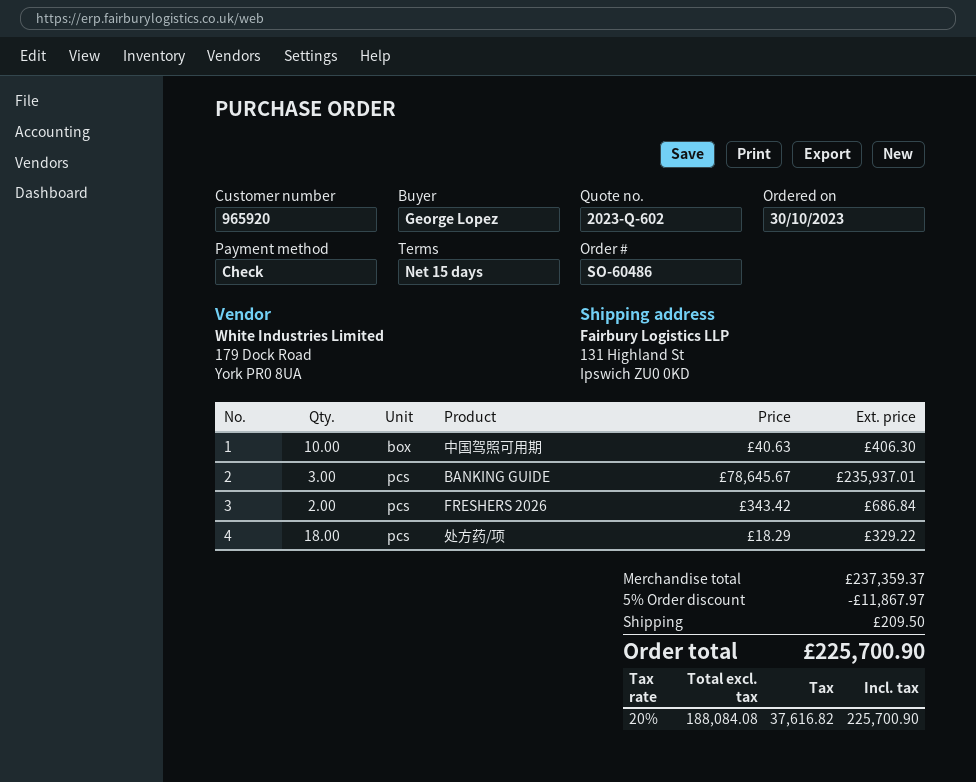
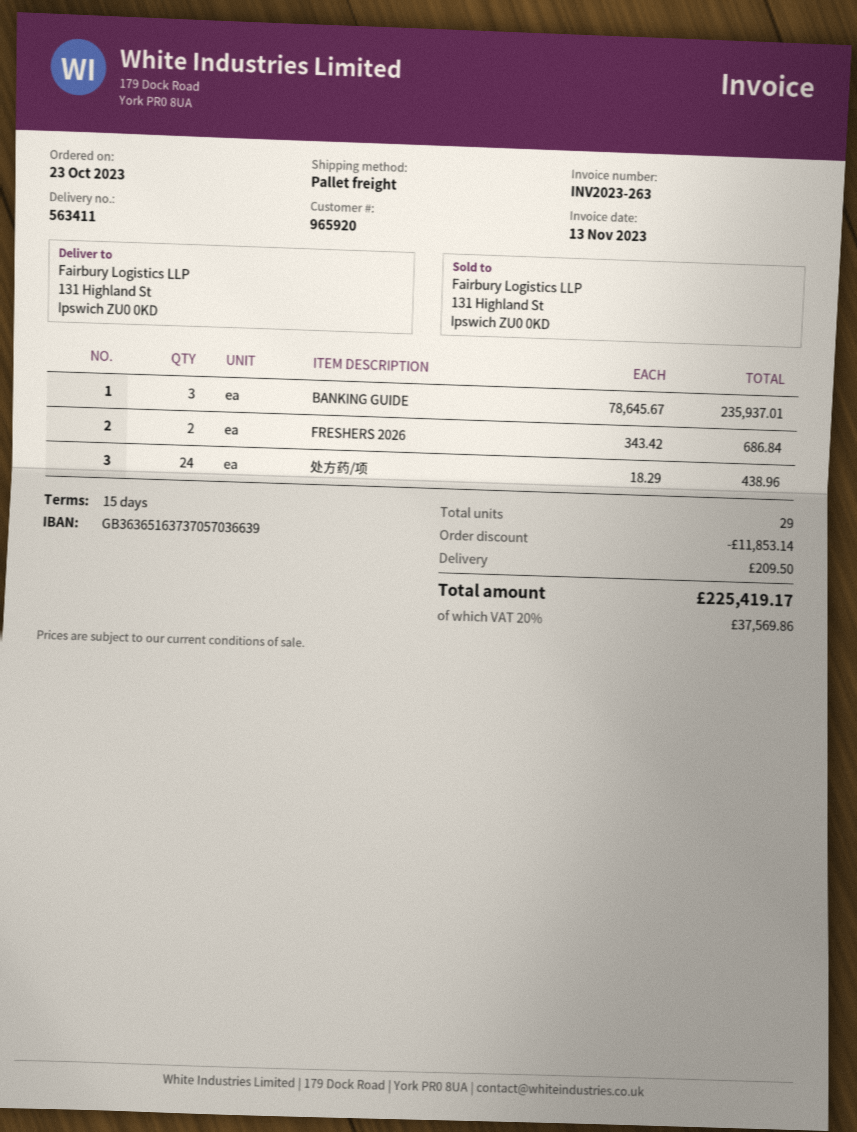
order date: 2023-10-30 -> 2023-10-23
中国驾照可用期: 10 x 40.63 = 406.30 -> none
处方药/项: 18 x 18.29 = 329.22 -> 24 x 18.29 = 438.96
discount: 11867.97 -> 11853.14
tax: 20% = 37616.82 -> 20% = 37569.86
total: 225700.90 -> 225419.17

